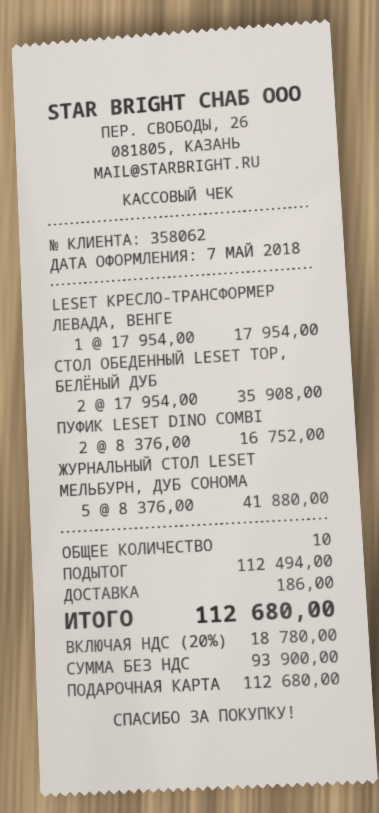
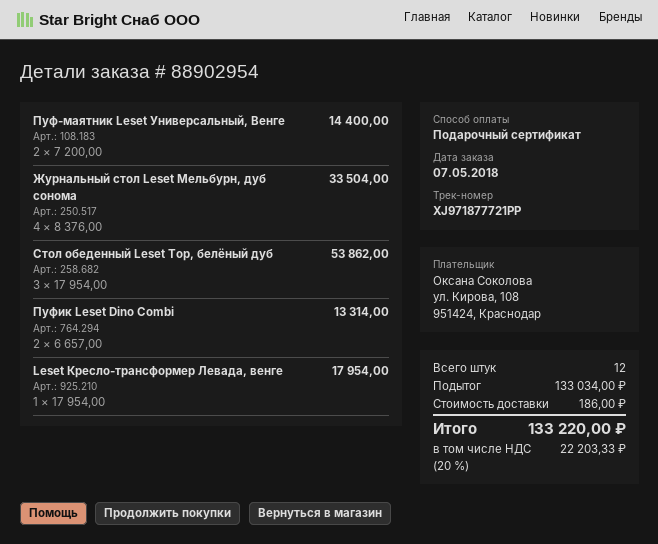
СТОЛ ОБЕДЕННЫЙ LESET ТОР, БЕЛЁНЫЙ ДУБ: 2 x 17954.00 = 35908.00 -> 3 x 17954.00 = 53862.00
ПУФИК LESET DINO COMBI: 2 x 8376.00 = 16752.00 -> 2 x 6657.00 = 13314.00
ЖУРНАЛЬНЫЙ СТОЛ LESET МЕЛЬБУРН, ДУБ СОНОМА: 5 x 8376.00 = 41880.00 -> 4 x 8376.00 = 33504.00
Пуф-маятник Leset Универсальный, Венге: none -> 2 x 7200.00 = 14400.00
total quantity: 10 -> 12
subtotal: 112494.00 -> 133034.00
tax: 20% = 18780.00 -> 20% = 22203.33
total: 112680.00 -> 133220.00

